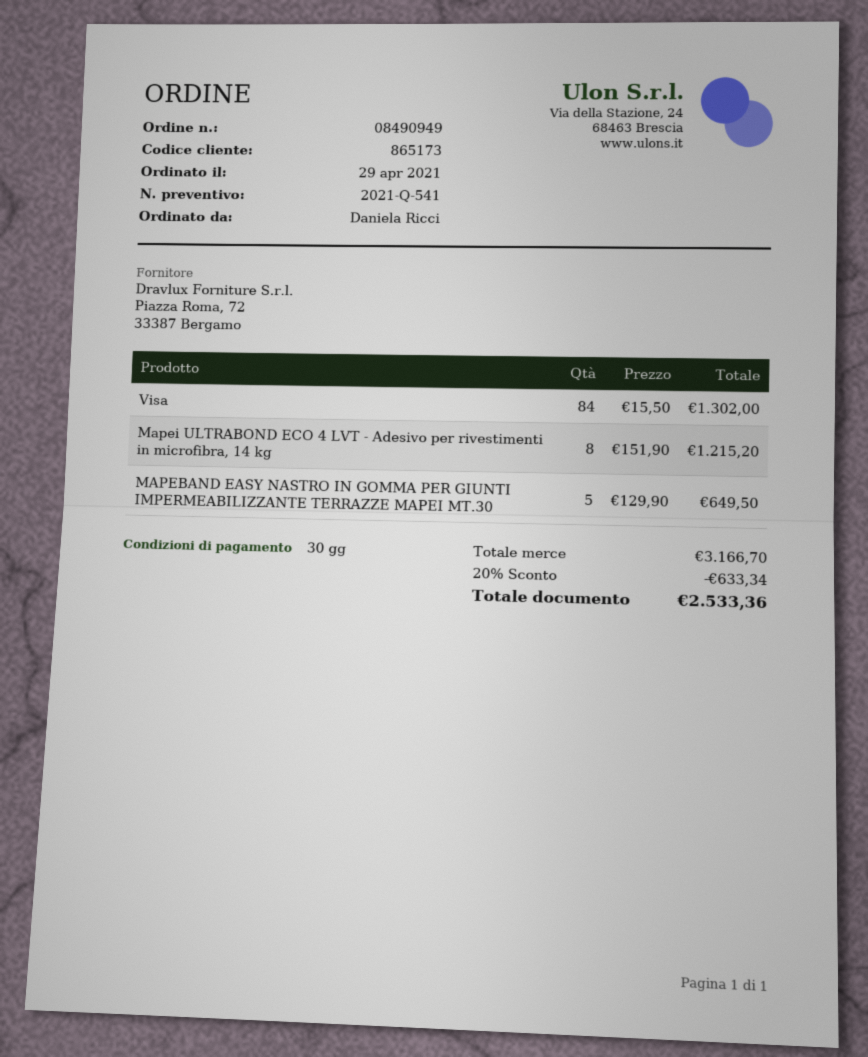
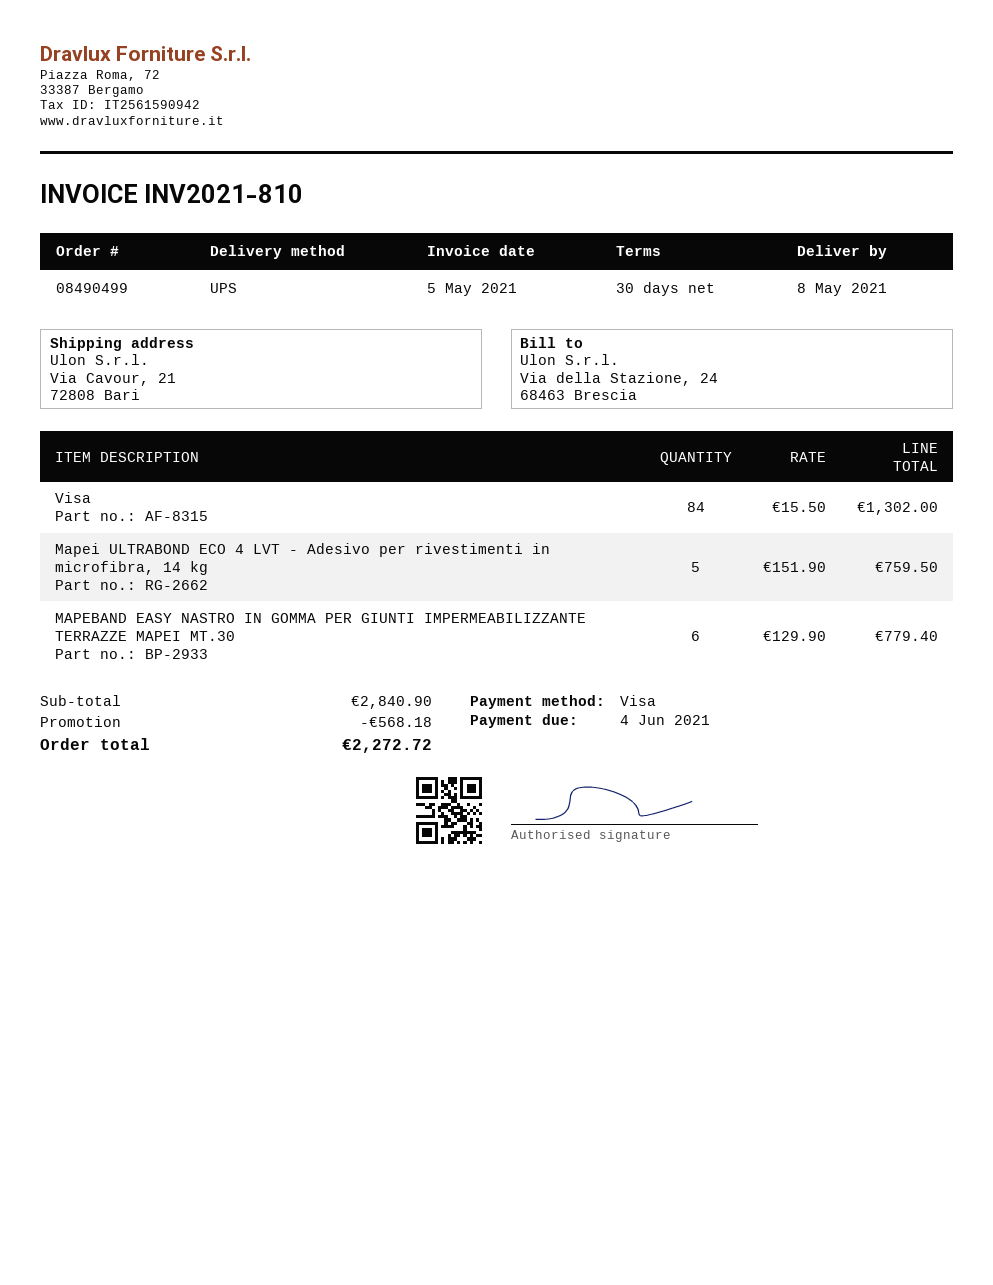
order number: 08490949 -> 08490499
Mapei ULTRABOND ECO 4 LVT - Adesivo per rivestimenti in microfibra, 14 kg: 8 x 151.90 = 1215.20 -> 5 x 151.90 = 759.50
MAPEBAND EASY NASTRO IN GOMMA PER GIUNTI IMPERMEABILIZZANTE TERRAZZE MAPEI MT.30: 5 x 129.90 = 649.50 -> 6 x 129.90 = 779.40
subtotal: 3166.70 -> 2840.90
discount: 633.34 -> 568.18
total: 2533.36 -> 2272.72

